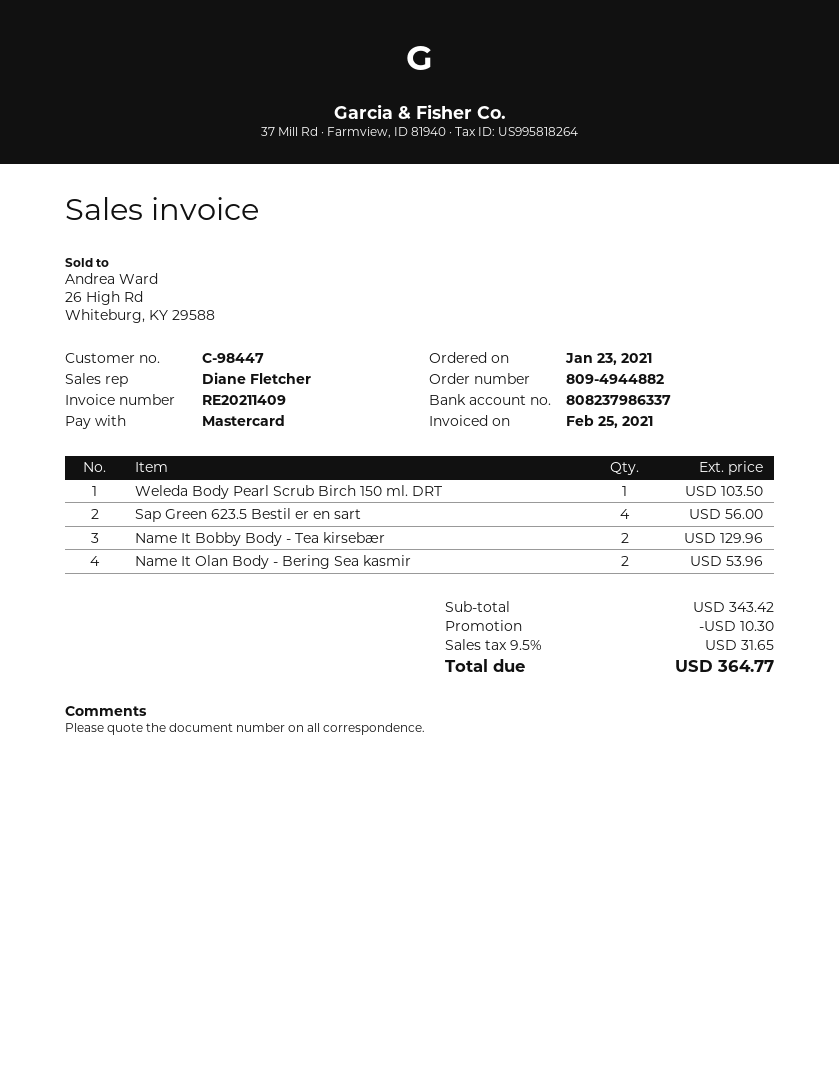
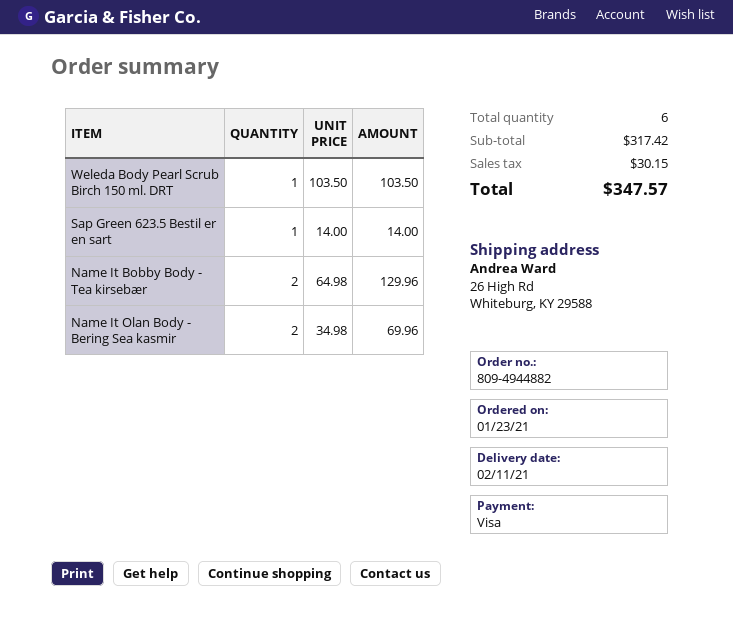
payment method: Mastercard -> Visa
Sap Green 623.5 Bestil er en sart: 4 for 56.00 -> 1 for 14.00
Name It Olan Body - Bering Sea kasmir: 2 for 53.96 -> 2 for 69.96
subtotal: 343.42 -> 317.42
discount: 10.30 -> none
tax: 31.65 -> 30.15
total: 364.77 -> 347.57

